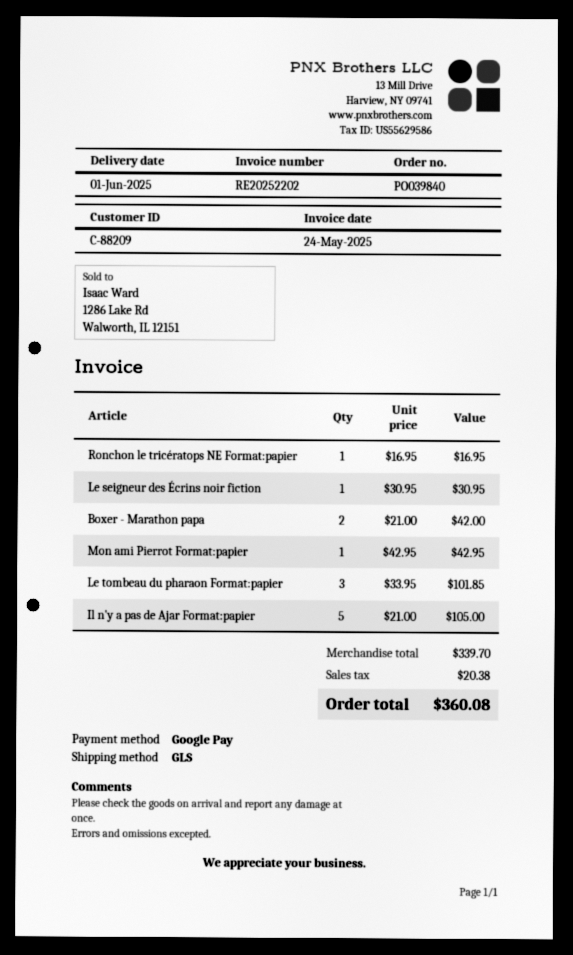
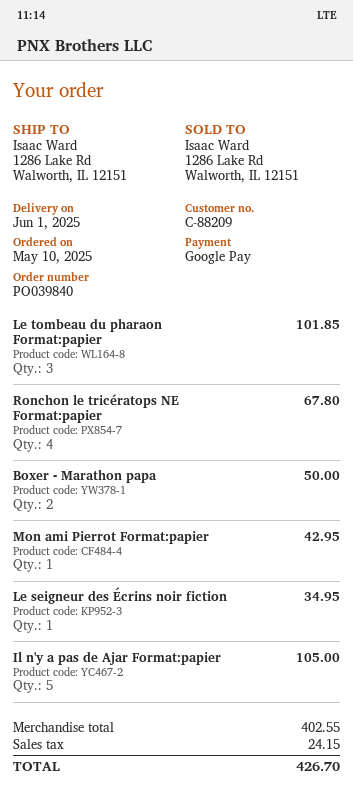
Ronchon le tricératops NE Format:papier: 1 for 16.95 -> 4 for 67.80
Le seigneur des Écrins noir fiction: 1 for 30.95 -> 1 for 34.95
Boxer - Marathon papa: 2 for 42.00 -> 2 for 50.00
subtotal: 339.70 -> 402.55
tax: 20.38 -> 24.15
total: 360.08 -> 426.70

